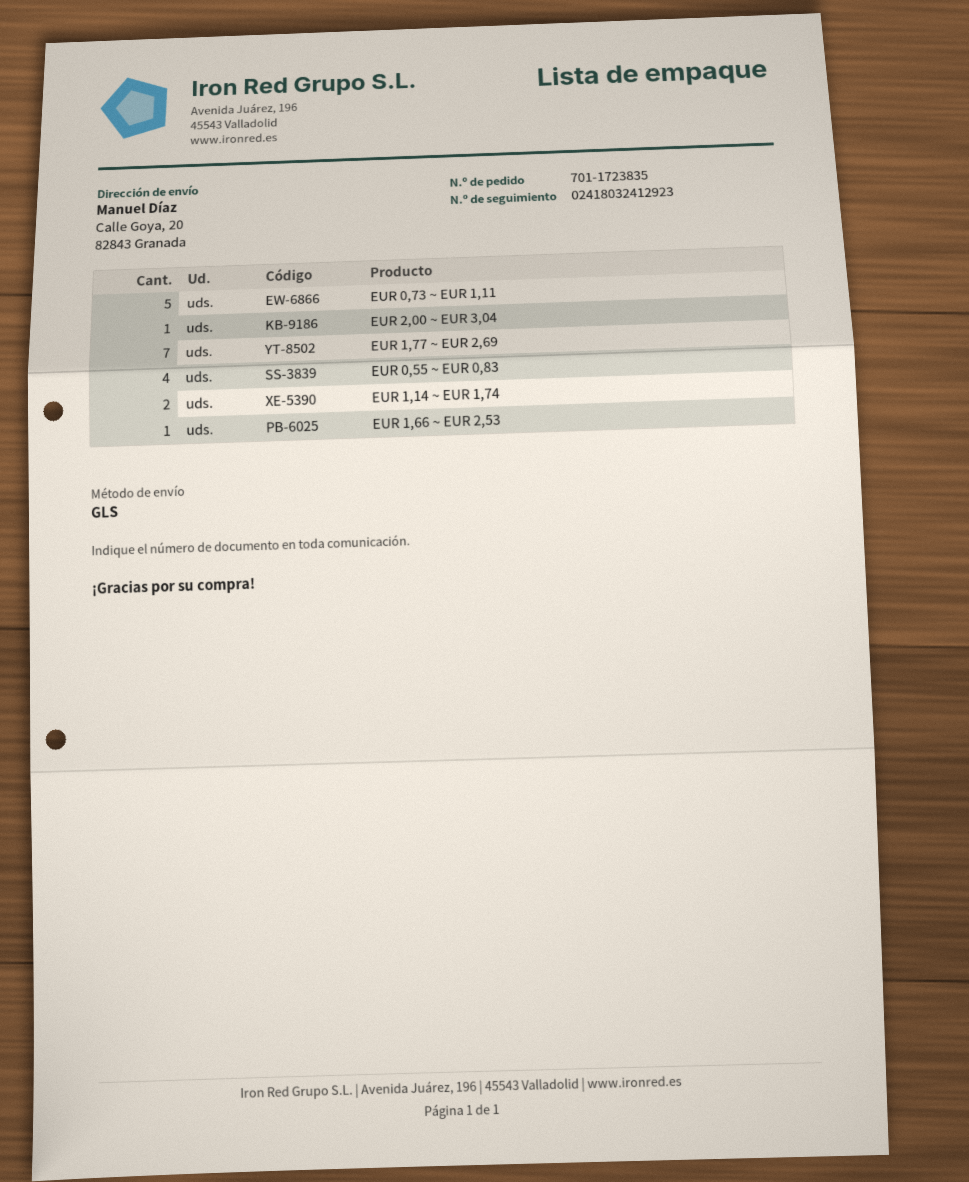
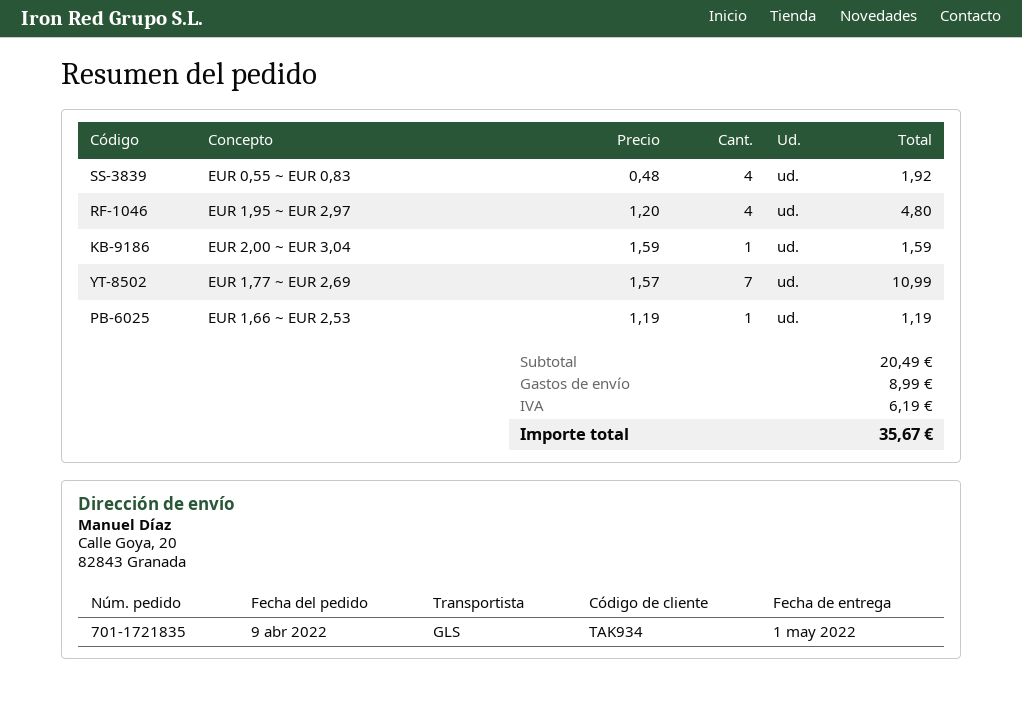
order number: 701-1723835 -> 701-1721835
EUR 0,73 ~ EUR 1,11: 5 -> none
EUR 1,14 ~ EUR 1,74: 2 -> none
EUR 1,95 ~ EUR 2,97: none -> 4

